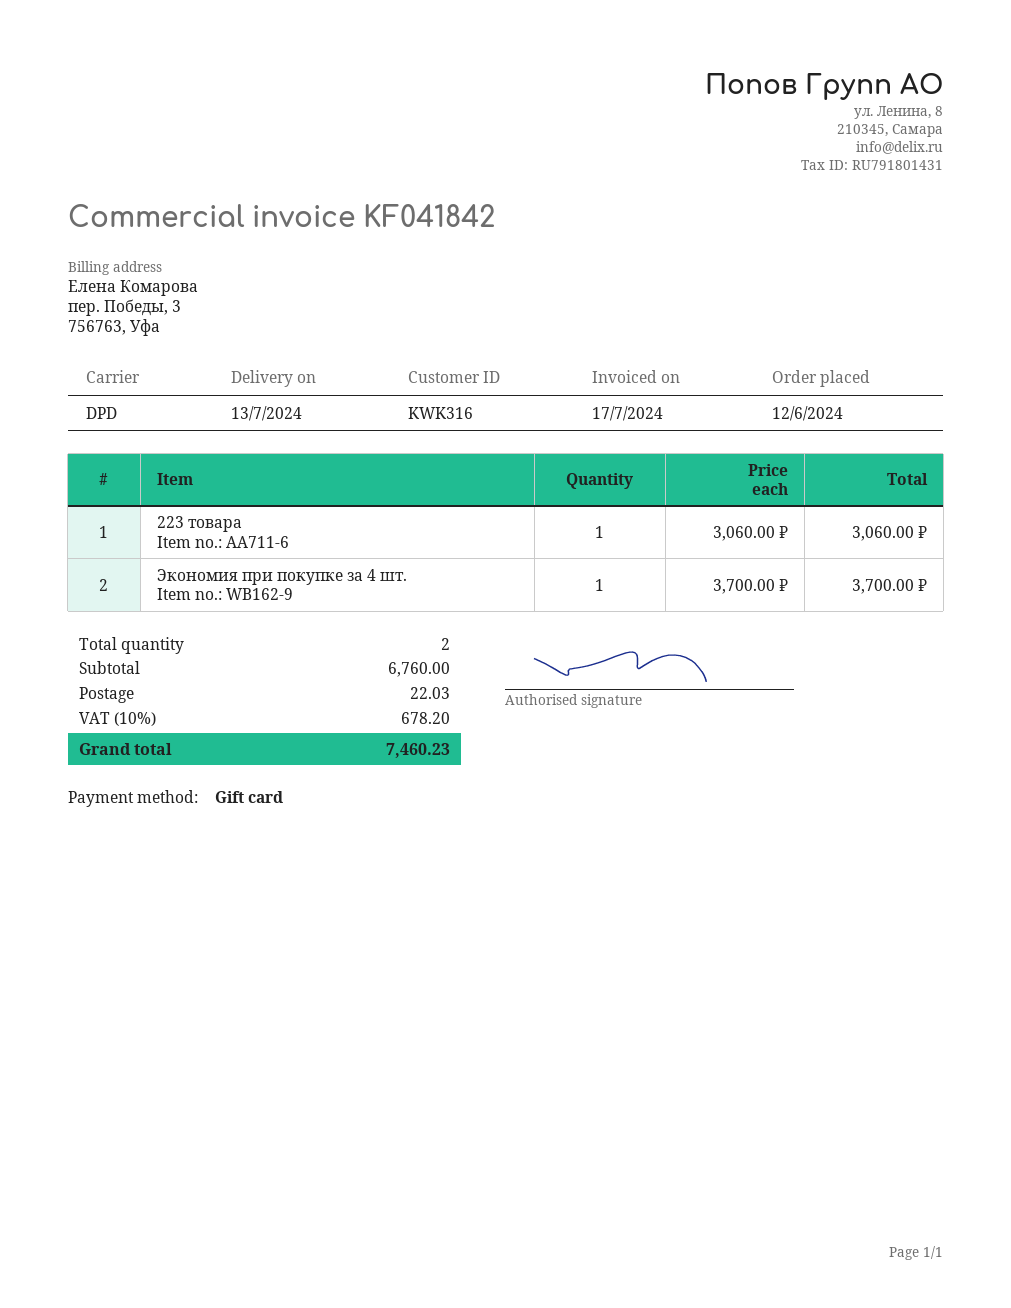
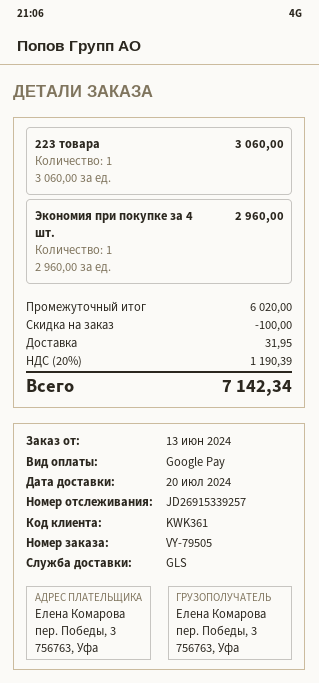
order date: 2024-06-12 -> 2024-06-13
delivery date: 2024-07-13 -> 2024-07-20
customer number: KWK316 -> KWK361
payment method: gift card -> Google Pay
shipping method: DPD -> GLS
Экономия при покупке за 4 шт.: 1 x 3700.00 = 3700.00 -> 1 x 2960.00 = 2960.00
subtotal: 6760.00 -> 6020.00
discount: none -> 100.00
shipping: 22.03 -> 31.95
tax: 10% = 678.20 -> 20% = 1190.39
total: 7460.23 -> 7142.34

